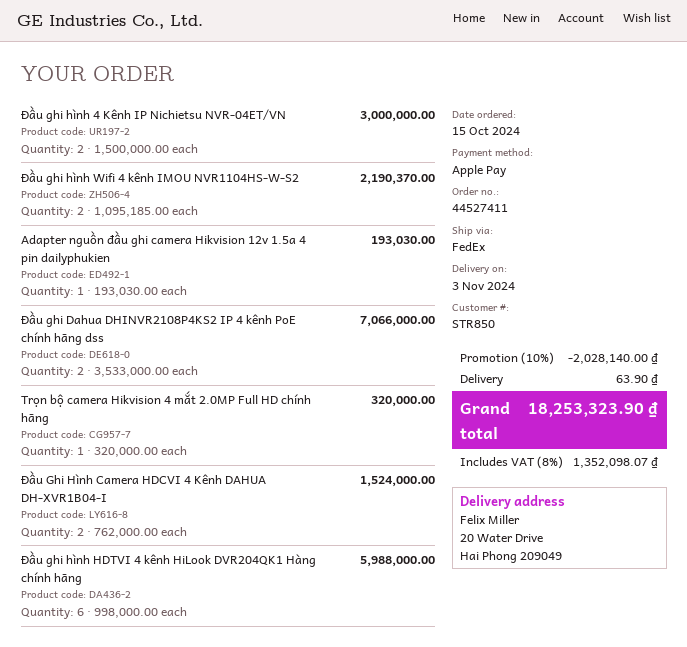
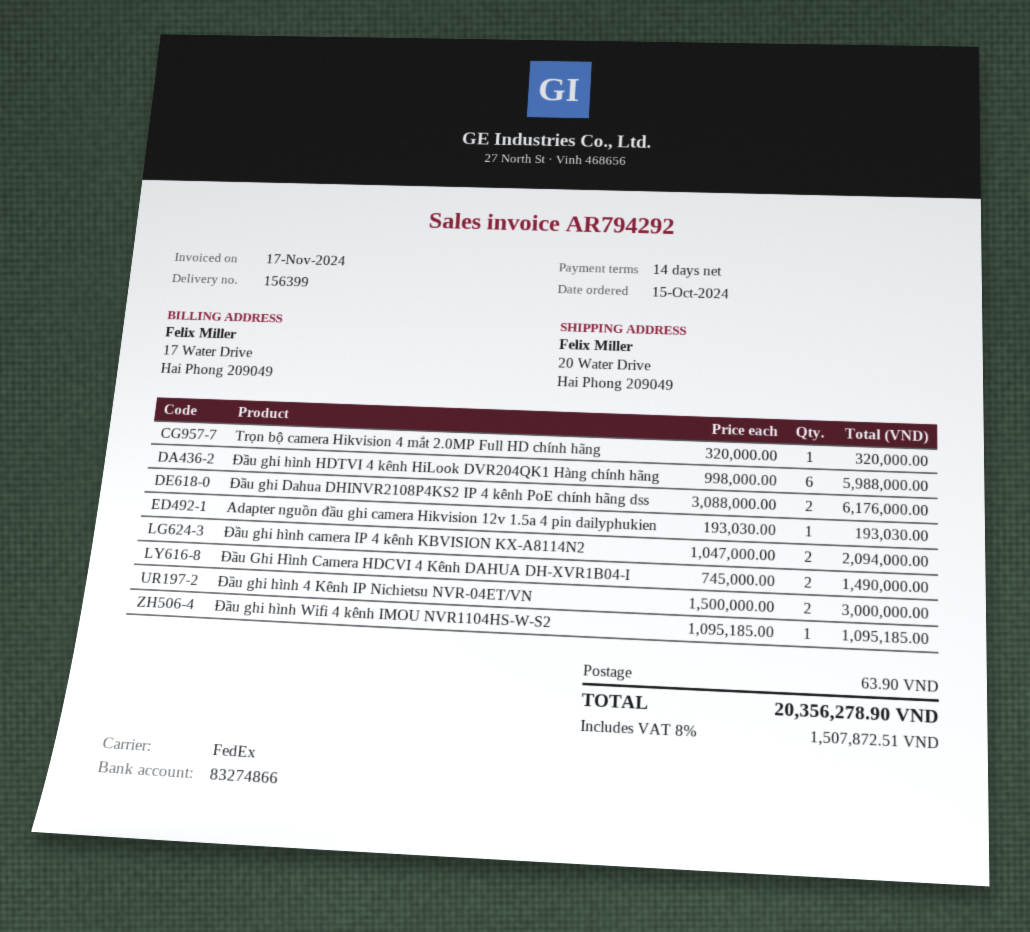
Đầu ghi hình Wifi 4 kênh IMOU NVR1104HS-W-S2: 2 x 1095185.00 = 2190370.00 -> 1 x 1095185.00 = 1095185.00
Đầu ghi Dahua DHINVR2108P4KS2 IP 4 kênh PoE chính hãng dss: 2 x 3533000.00 = 7066000.00 -> 2 x 3088000.00 = 6176000.00
Đầu Ghi Hình Camera HDCVI 4 Kênh DAHUA DH-XVR1B04-I: 2 x 762000.00 = 1524000.00 -> 2 x 745000.00 = 1490000.00
Đầu ghi hình camera IP 4 kênh KBVISION KX-A8114N2: none -> 2 x 1047000.00 = 2094000.00
discount: 10% = 2028140.00 -> none
tax: 8% = 1352098.07 -> 8% = 1507872.51
total: 18253323.90 -> 20356278.90

